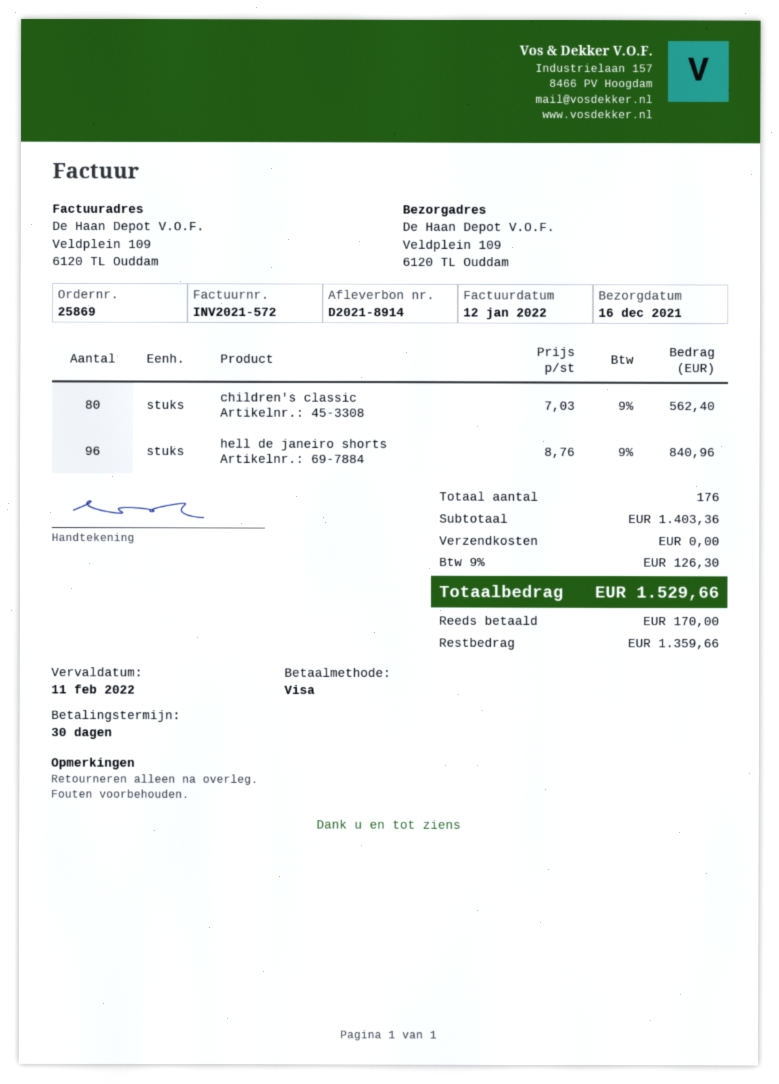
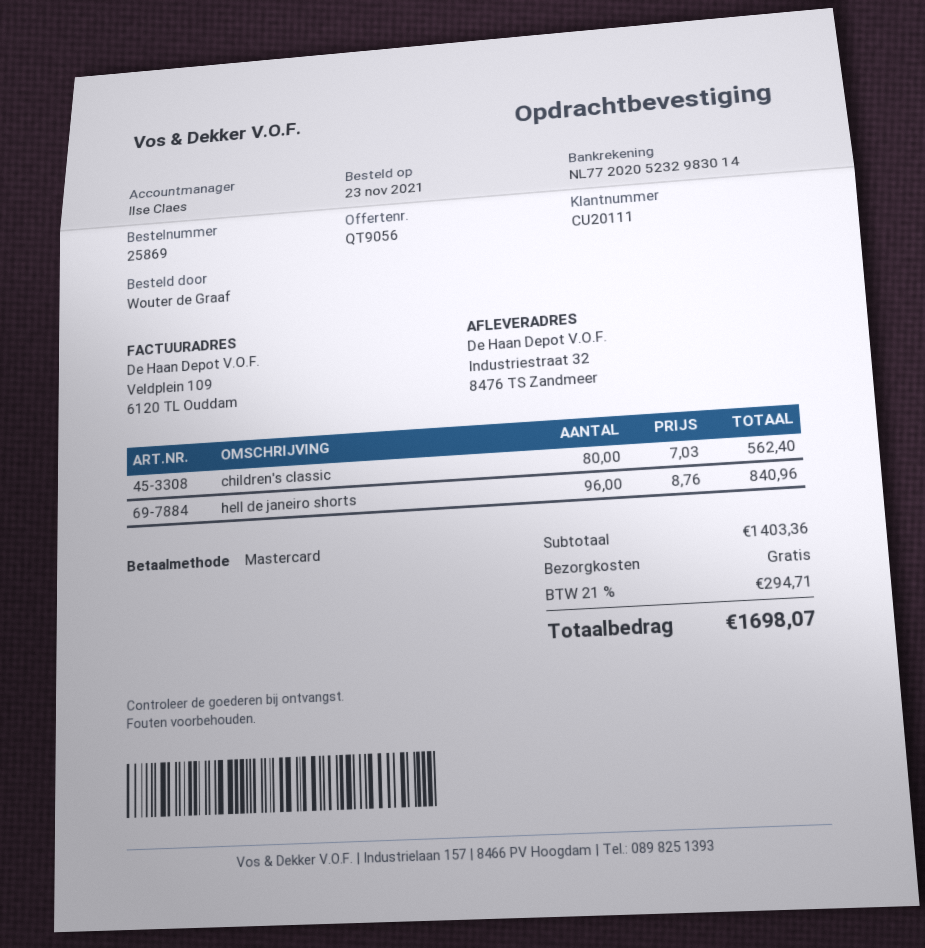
payment method: Visa -> Mastercard
ship to: Veldplein 109, 6120 TL Ouddam -> Industriestraat 32, 8476 TS Zandmeer
tax: 9% = 126.30 -> 21% = 294.71
total: 1529.66 -> 1698.07

